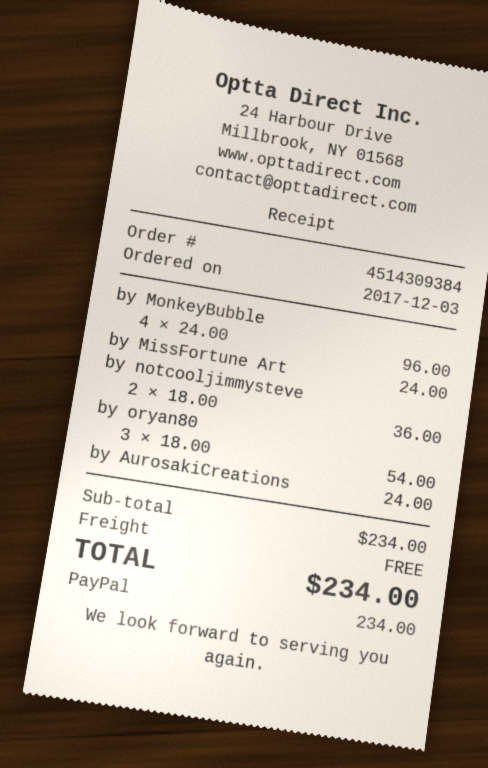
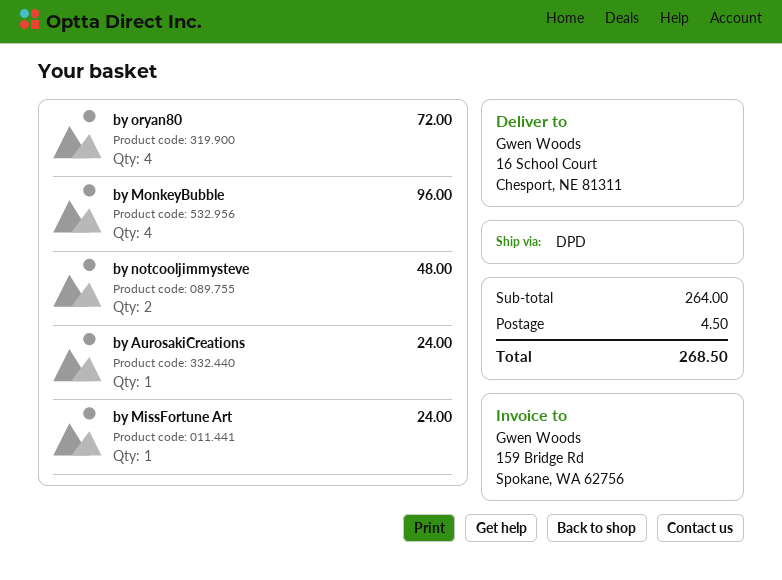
by notcooljimmysteve: 2 for 36.00 -> 2 for 48.00
by oryan80: 3 for 54.00 -> 4 for 72.00
subtotal: 234.00 -> 264.00
shipping: 0.00 -> 4.50
total: 234.00 -> 268.50

